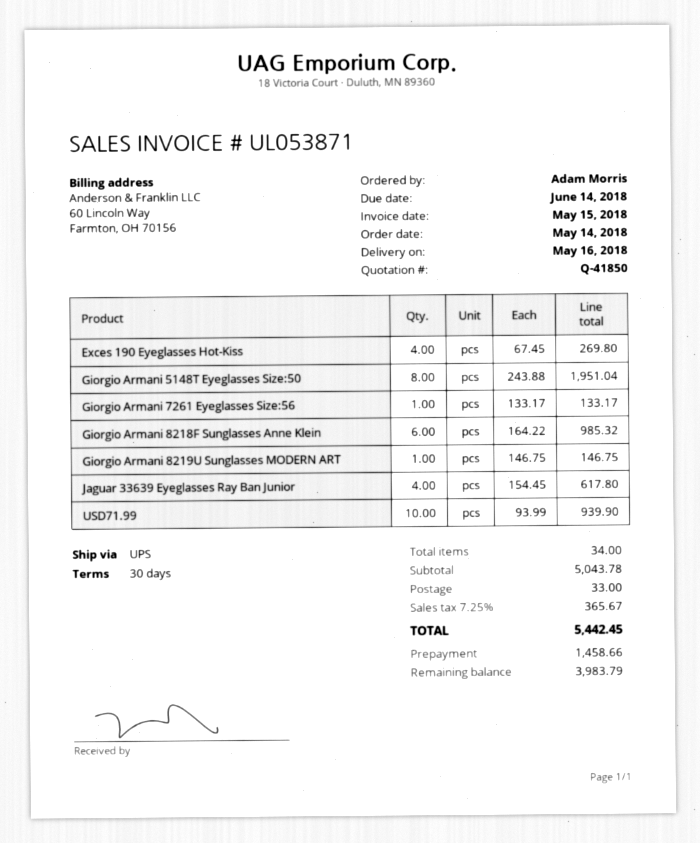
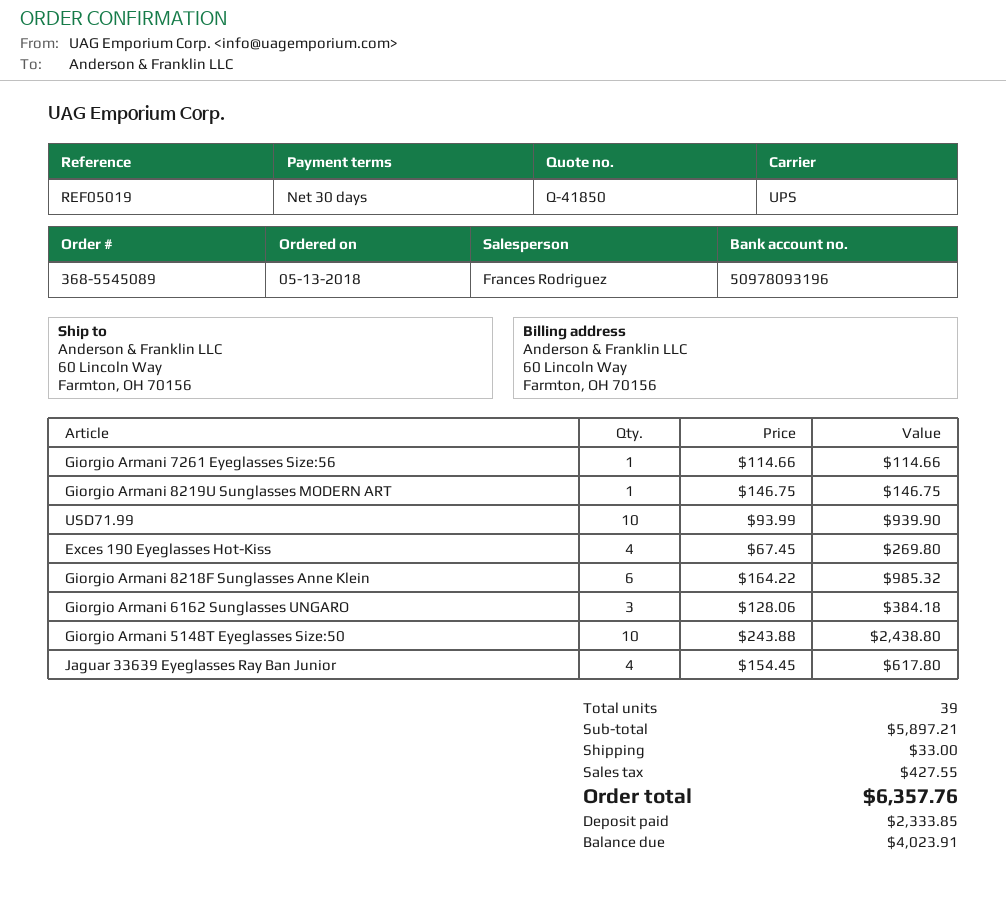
order date: 2018-05-14 -> 2018-05-13
Giorgio Armani 5148T Eyeglasses Size:50: 8 x 243.88 = 1951.04 -> 10 x 243.88 = 2438.80
Giorgio Armani 7261 Eyeglasses Size:56: 1 x 133.17 = 133.17 -> 1 x 114.66 = 114.66
Giorgio Armani 6162 Sunglasses UNGARO: none -> 3 x 128.06 = 384.18
total quantity: 34 -> 39
subtotal: 5043.78 -> 5897.21
tax: 365.67 -> 427.55
total: 5442.45 -> 6357.76
deposit: 1458.66 -> 2333.85
balance: 3983.79 -> 4023.91

